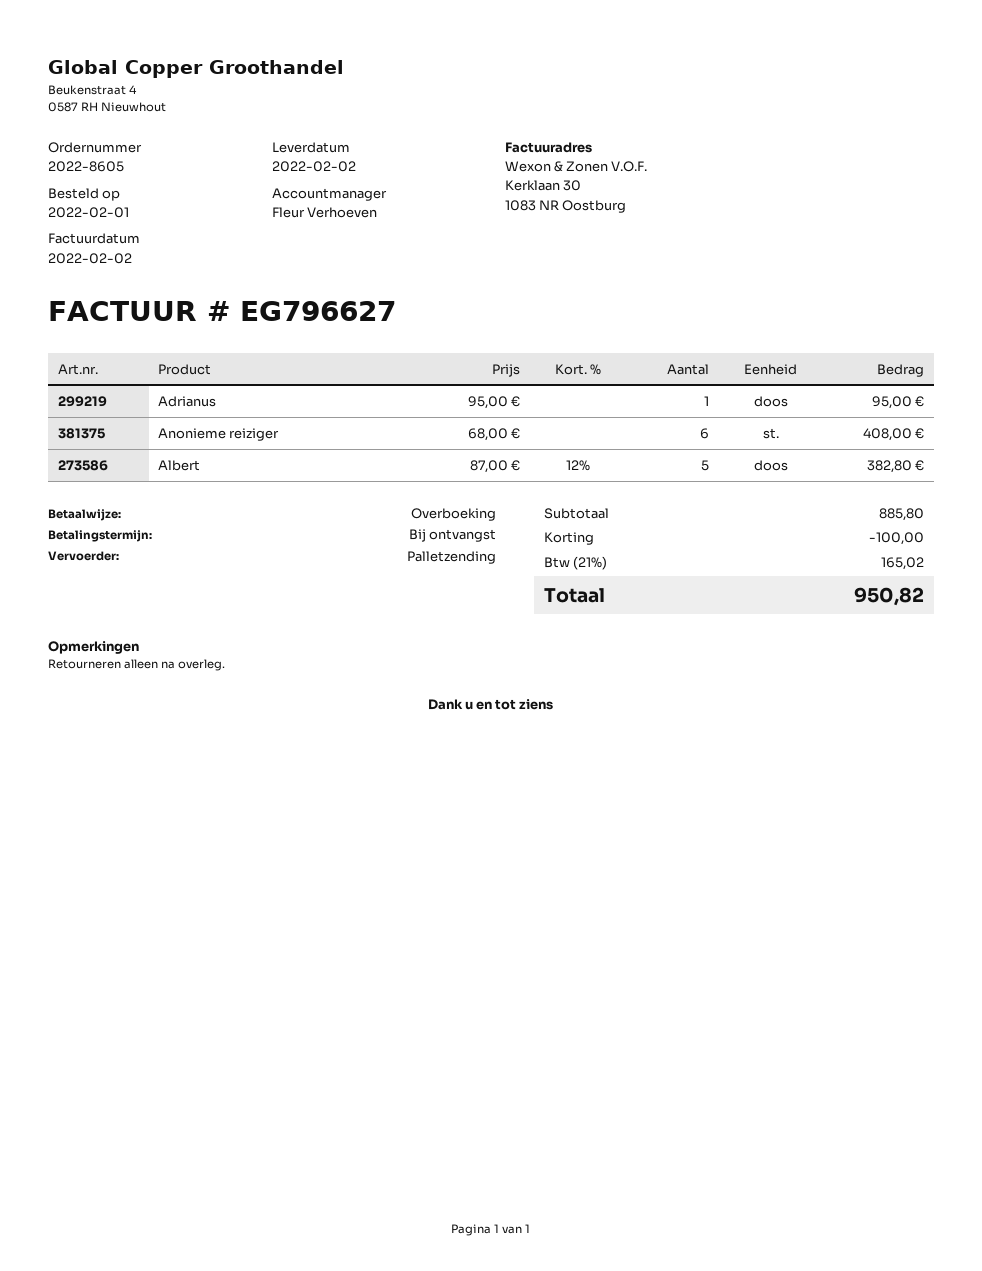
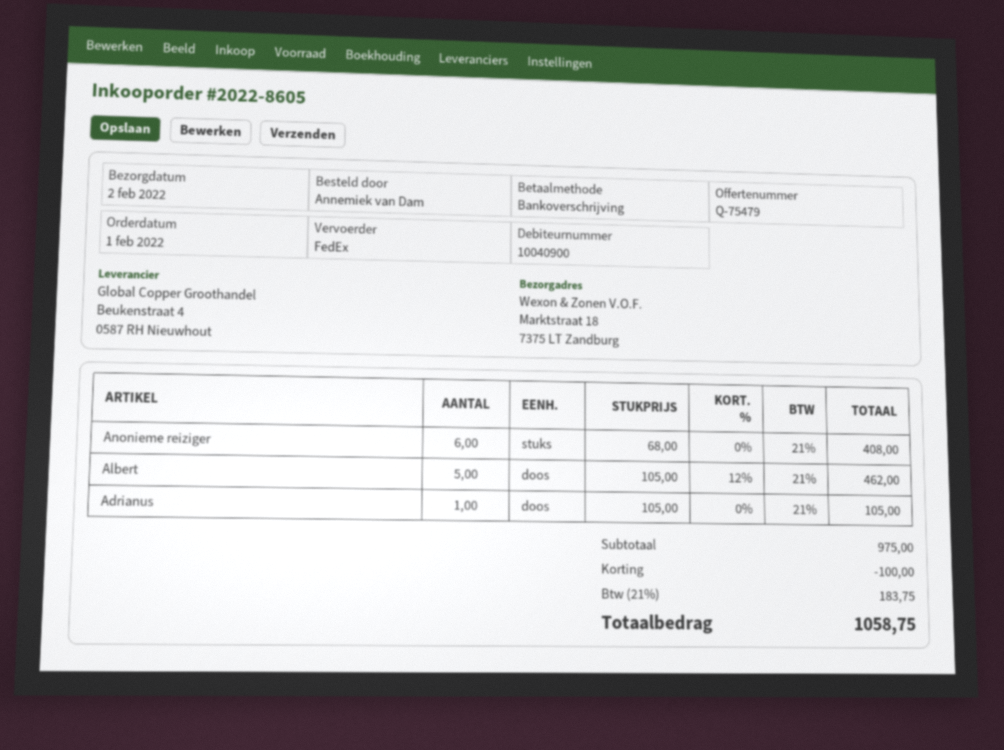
shipping method: pallet freight -> FedEx
Adrianus: 1 x 95.00 = 95.00 -> 1 x 105.00 = 105.00
Albert: 5 x 87.00 - 12% = 382.80 -> 5 x 105.00 - 12% = 462.00
subtotal: 885.80 -> 975.00
tax: 21% = 165.02 -> 21% = 183.75
total: 950.82 -> 1058.75

